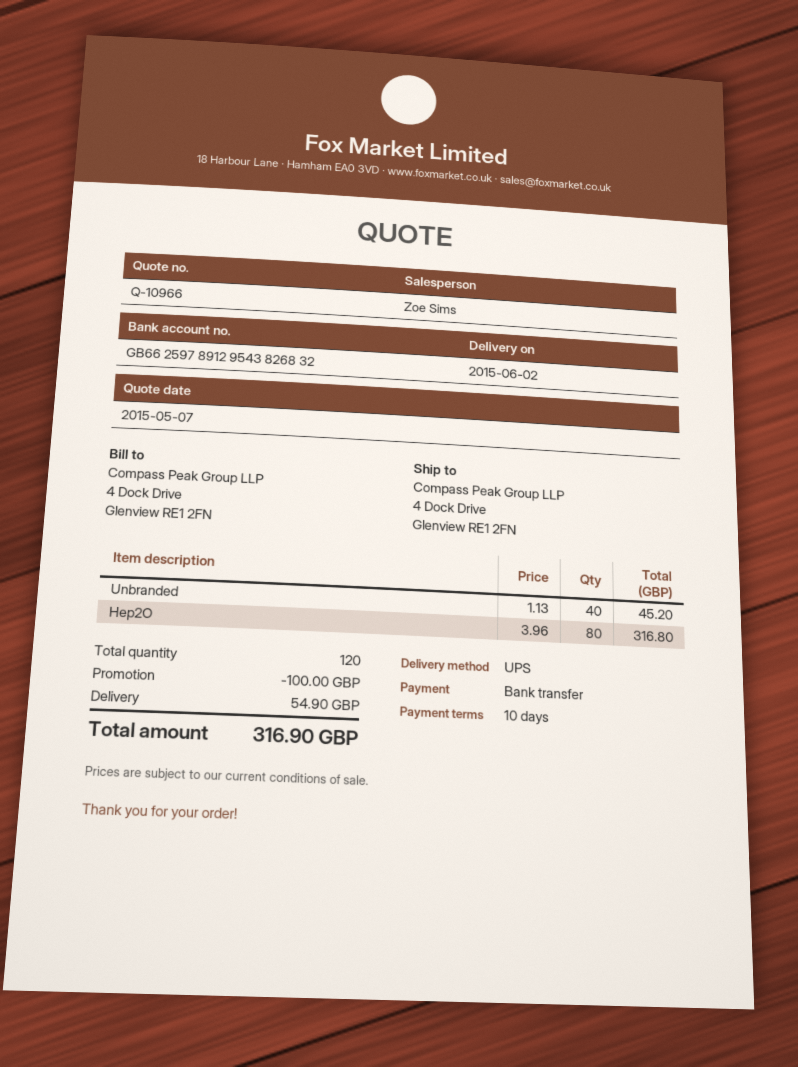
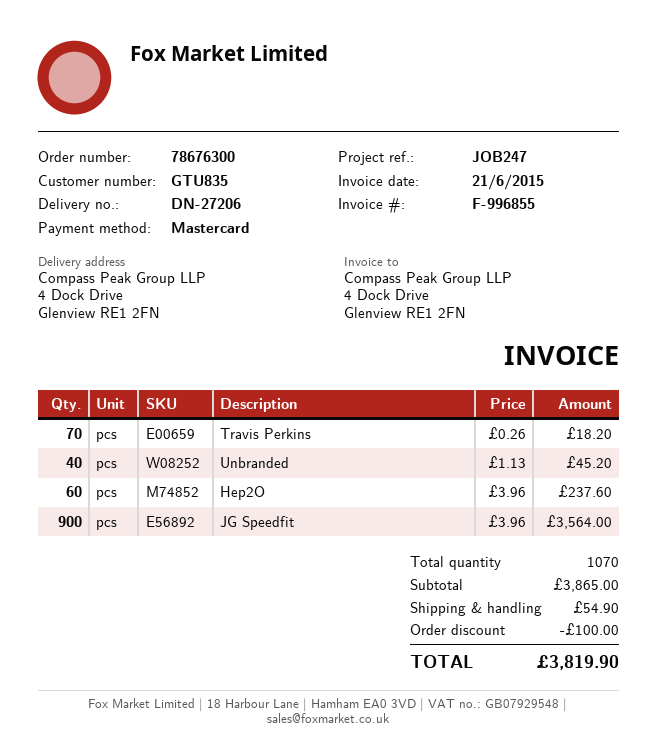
payment method: bank transfer -> Mastercard
Hep2O: 80 x 3.96 = 316.80 -> 60 x 3.96 = 237.60
Travis Perkins: none -> 70 x 0.26 = 18.20
JG Speedfit: none -> 900 x 3.96 = 3564.00
total quantity: 120 -> 1070
total: 316.90 -> 3819.90

